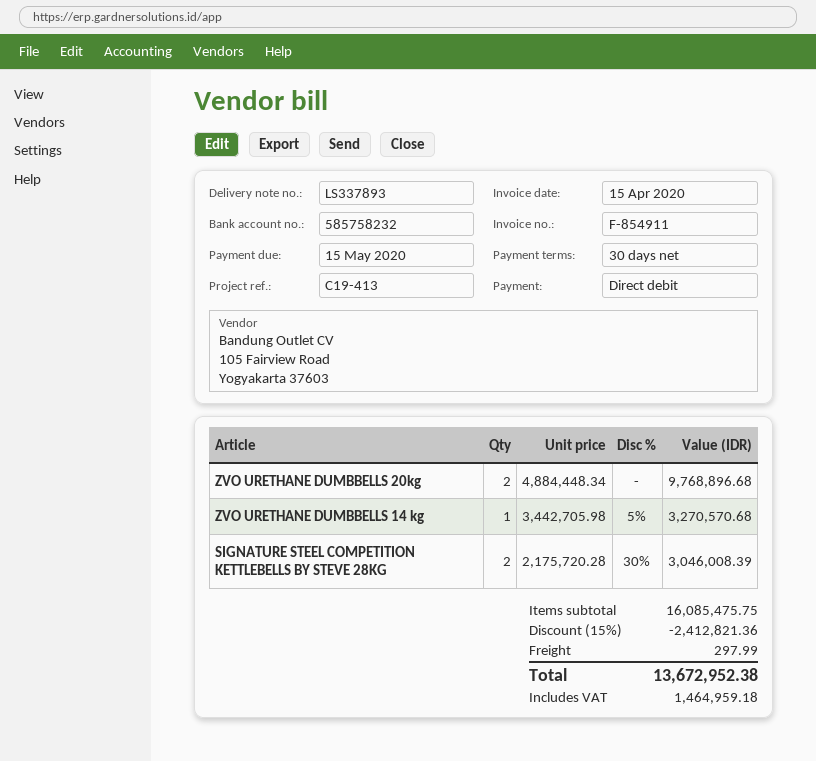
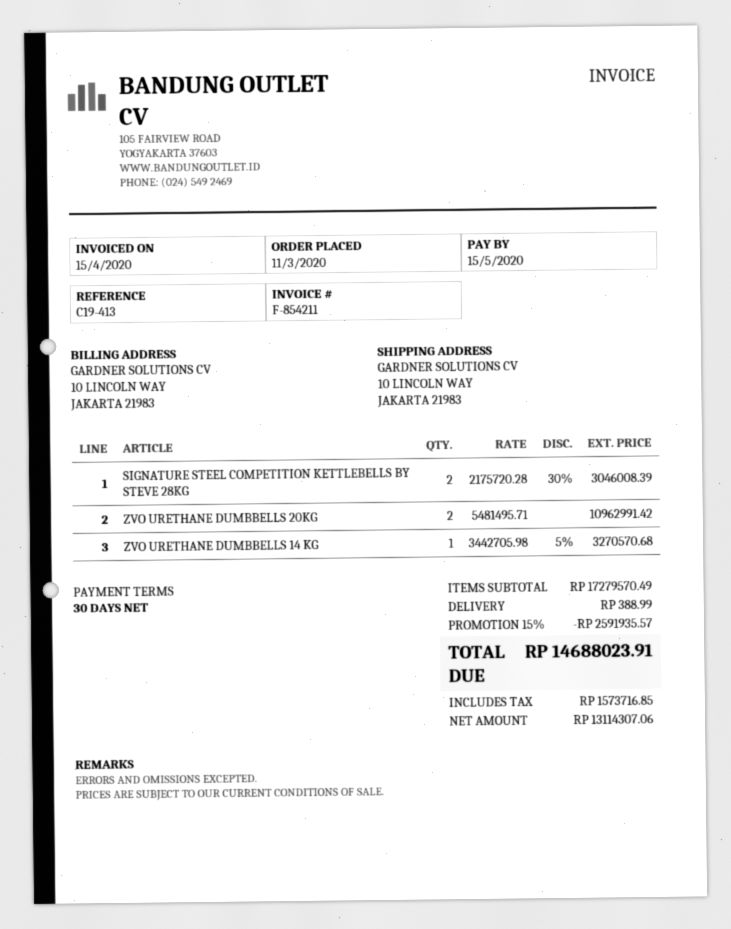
invoice number: F-854911 -> F-854211
ZVO URETHANE DUMBBELLS 20kg: 2 x 4884448.34 = 9768896.68 -> 2 x 5481495.71 = 10962991.42
subtotal: 16085475.75 -> 17279570.49
discount: 15% = 2412821.36 -> 15% = 2591935.57
shipping: 297.99 -> 388.99
tax: 1464959.18 -> 1573716.85
total: 13672952.38 -> 14688023.91

